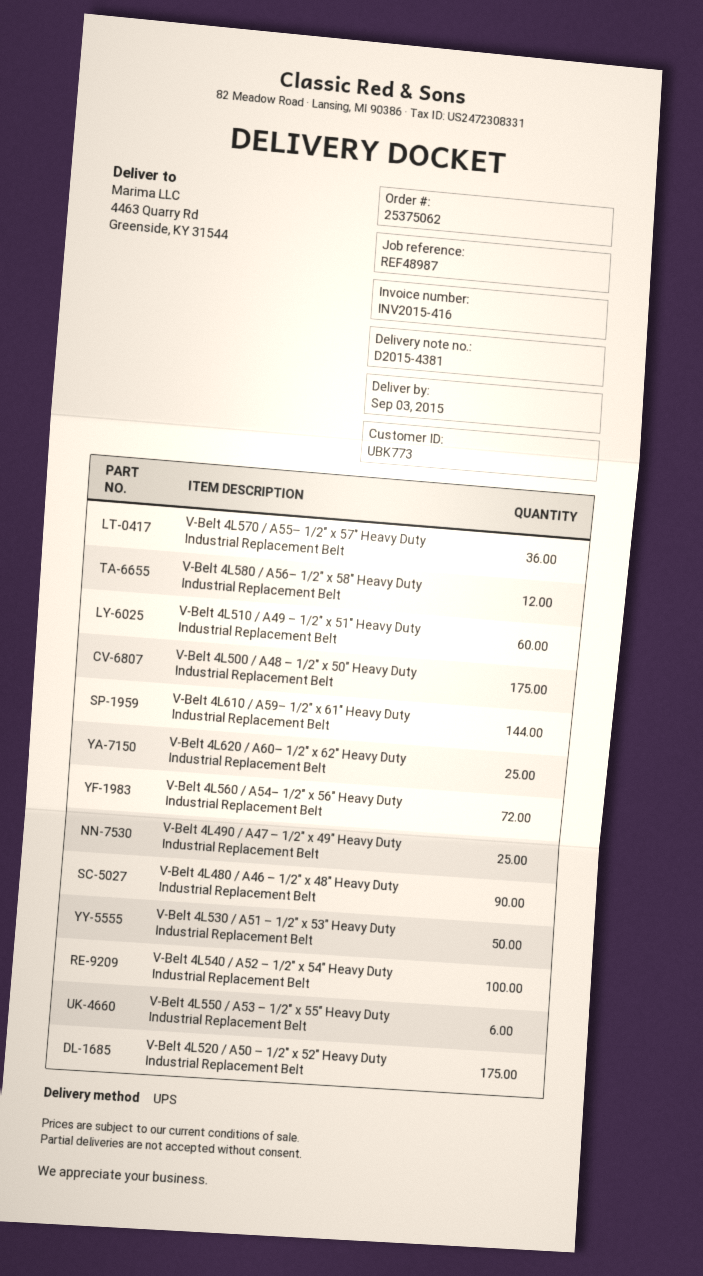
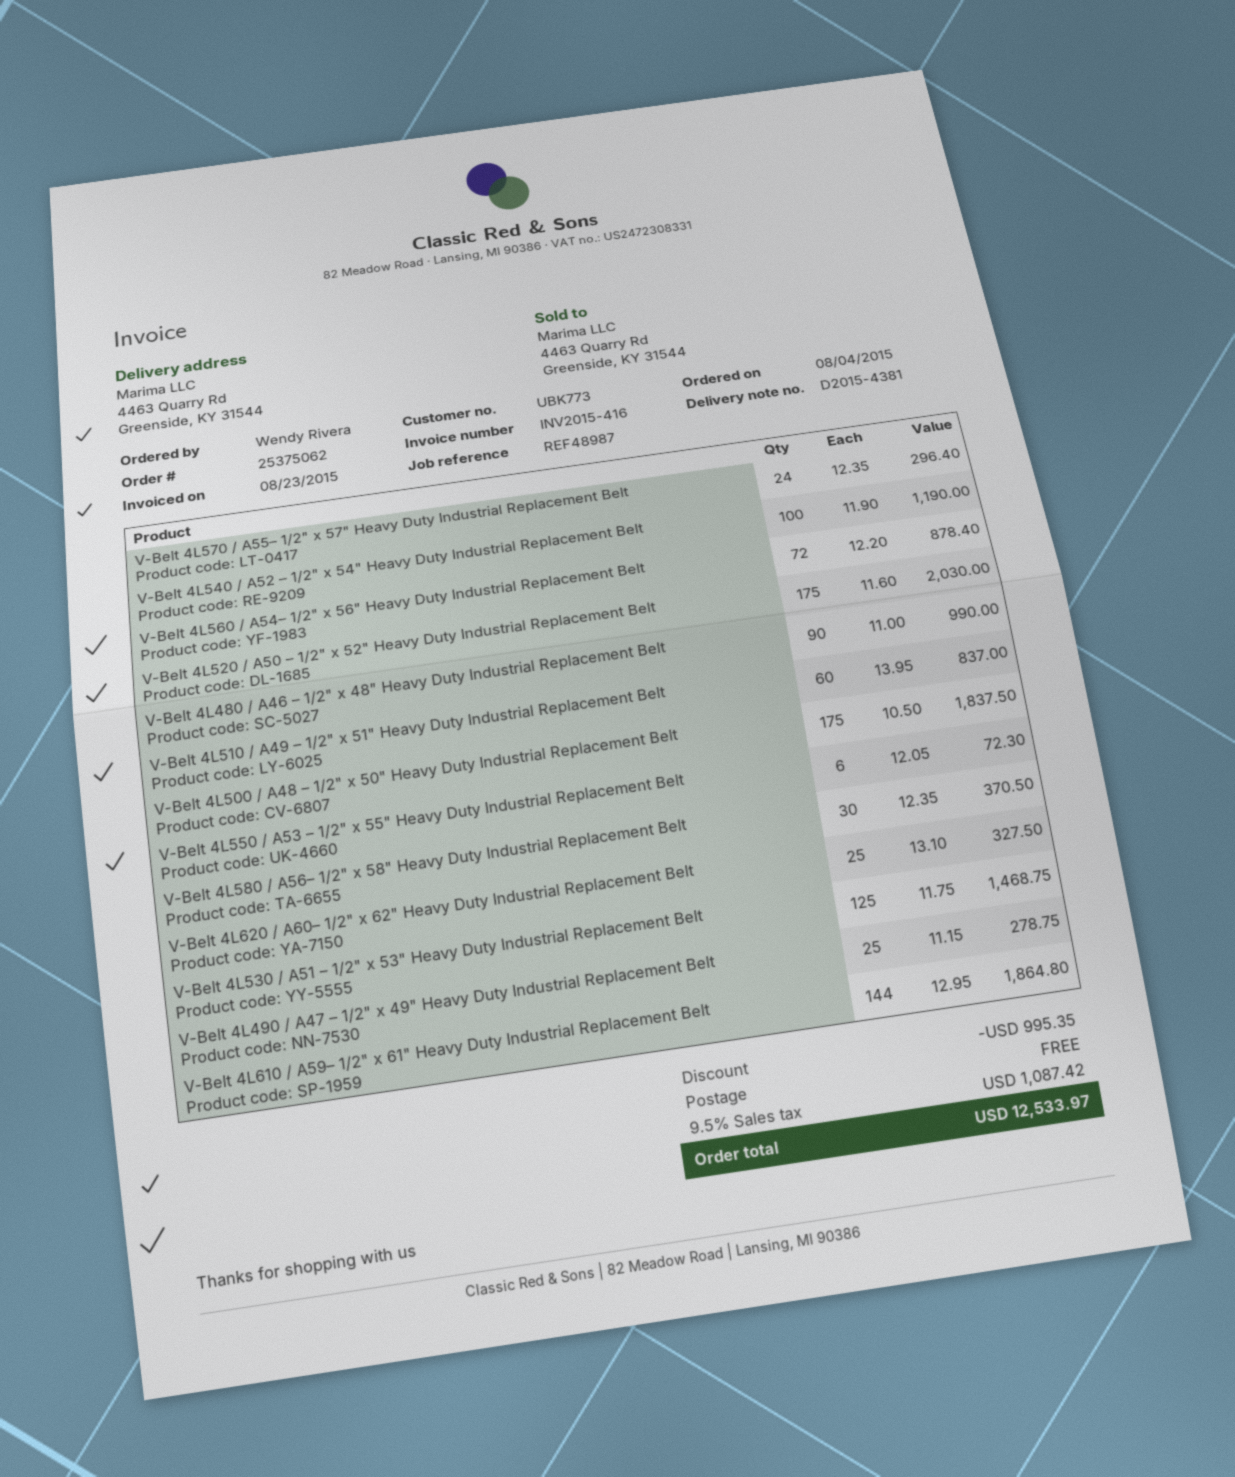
V-Belt 4L570 / A55– 1/2" x 57" Heavy Duty Industrial Replacement Belt: 36 -> 24
V-Belt 4L580 / A56– 1/2" x 58" Heavy Duty Industrial Replacement Belt: 12 -> 30
V-Belt 4L530 / A51 – 1/2" x 53" Heavy Duty Industrial Replacement Belt: 50 -> 125

